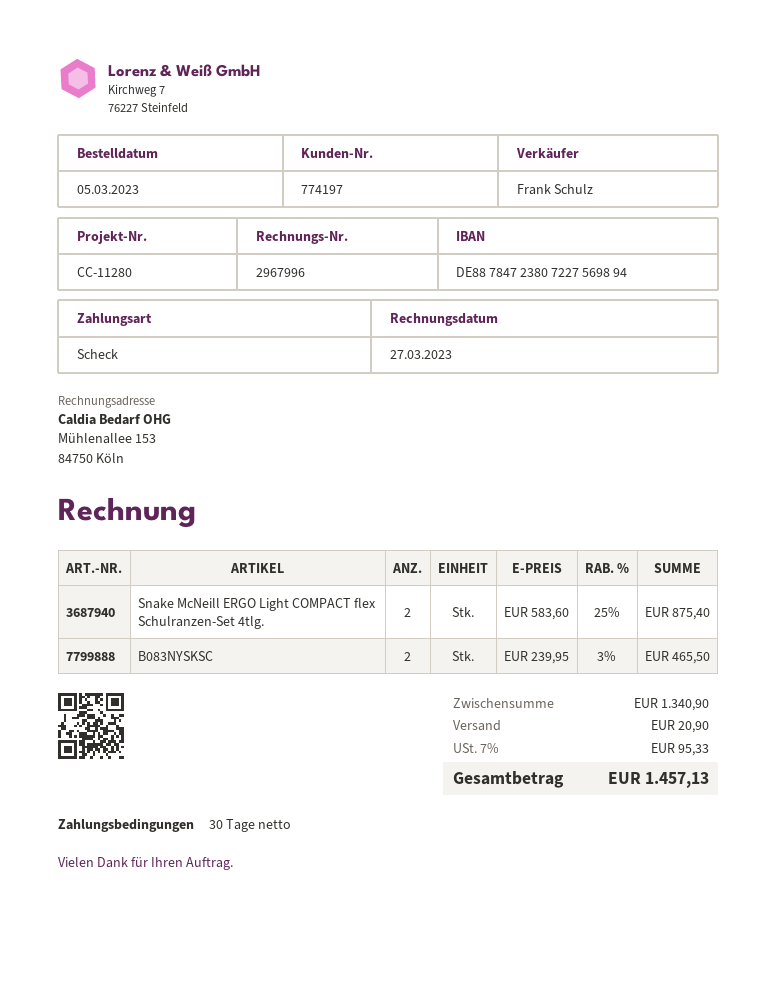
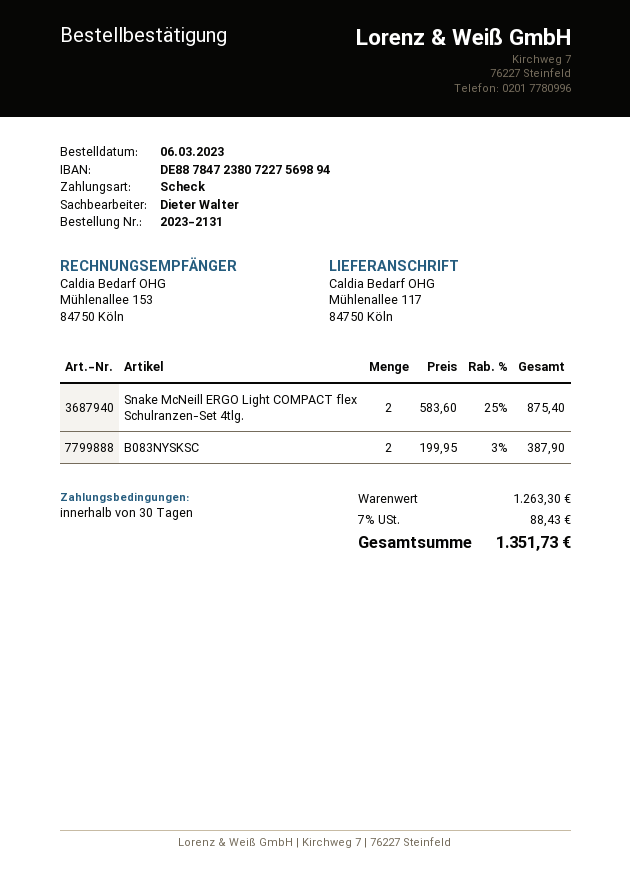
order date: 2023-03-05 -> 2023-03-06
sales rep: Frank Schulz -> Dieter Walter
B083NYSKSC: 2 x 239.95 - 3% = 465.50 -> 2 x 199.95 - 3% = 387.90
subtotal: 1340.90 -> 1263.30
shipping: 20.90 -> none
tax: 7% = 95.33 -> 7% = 88.43
total: 1457.13 -> 1351.73

